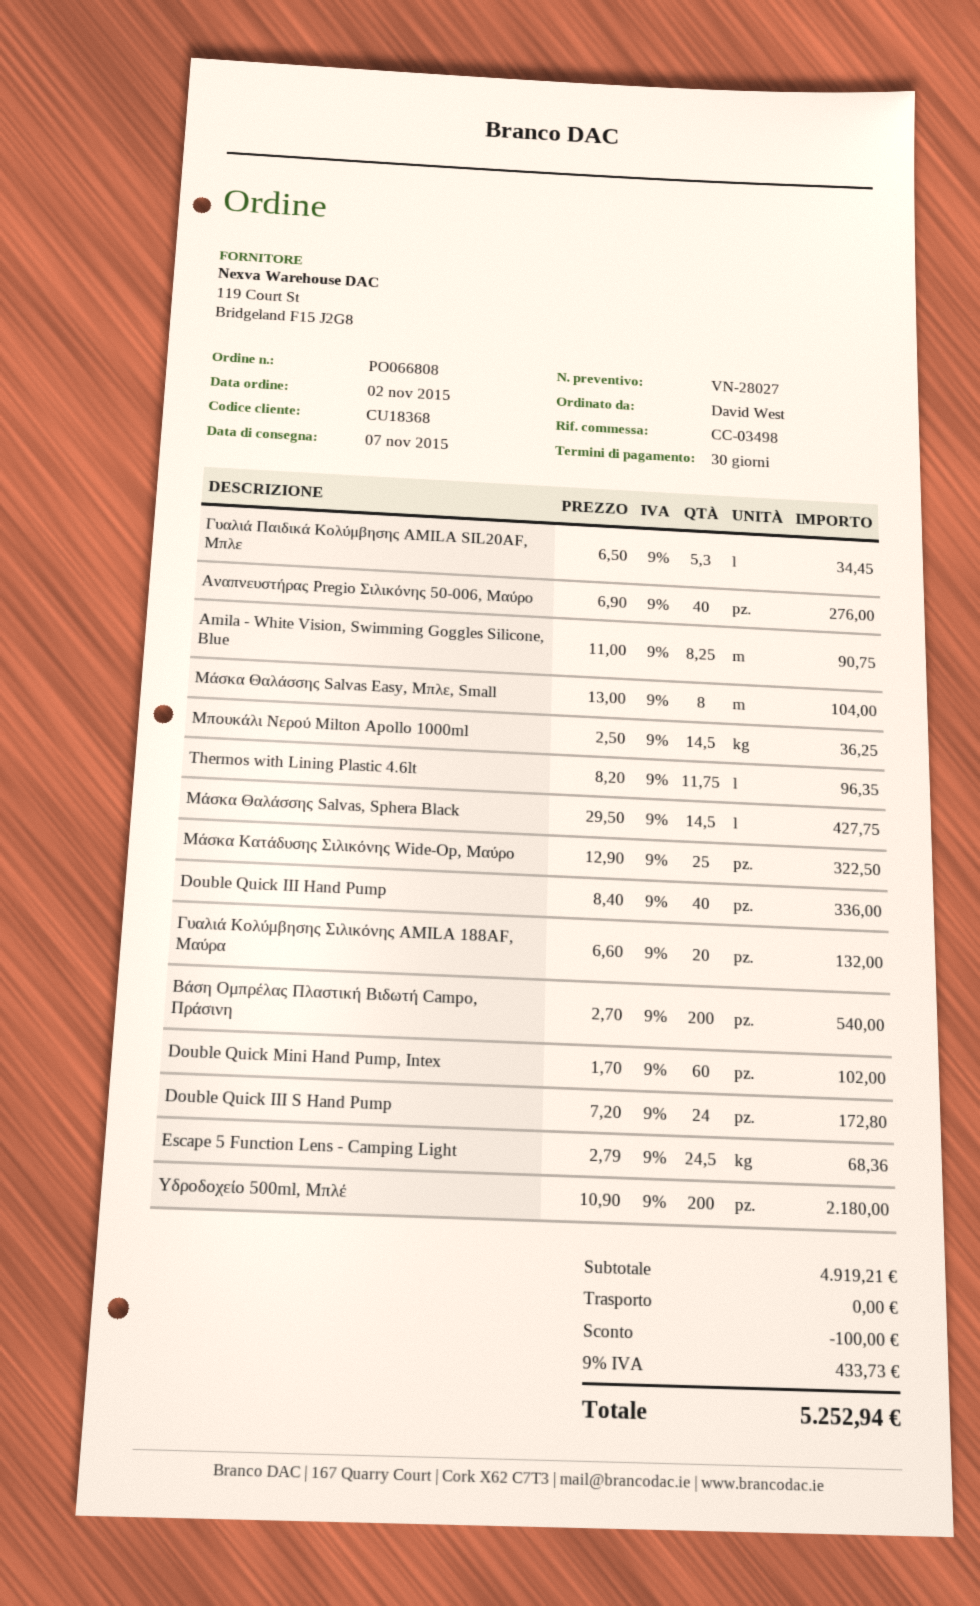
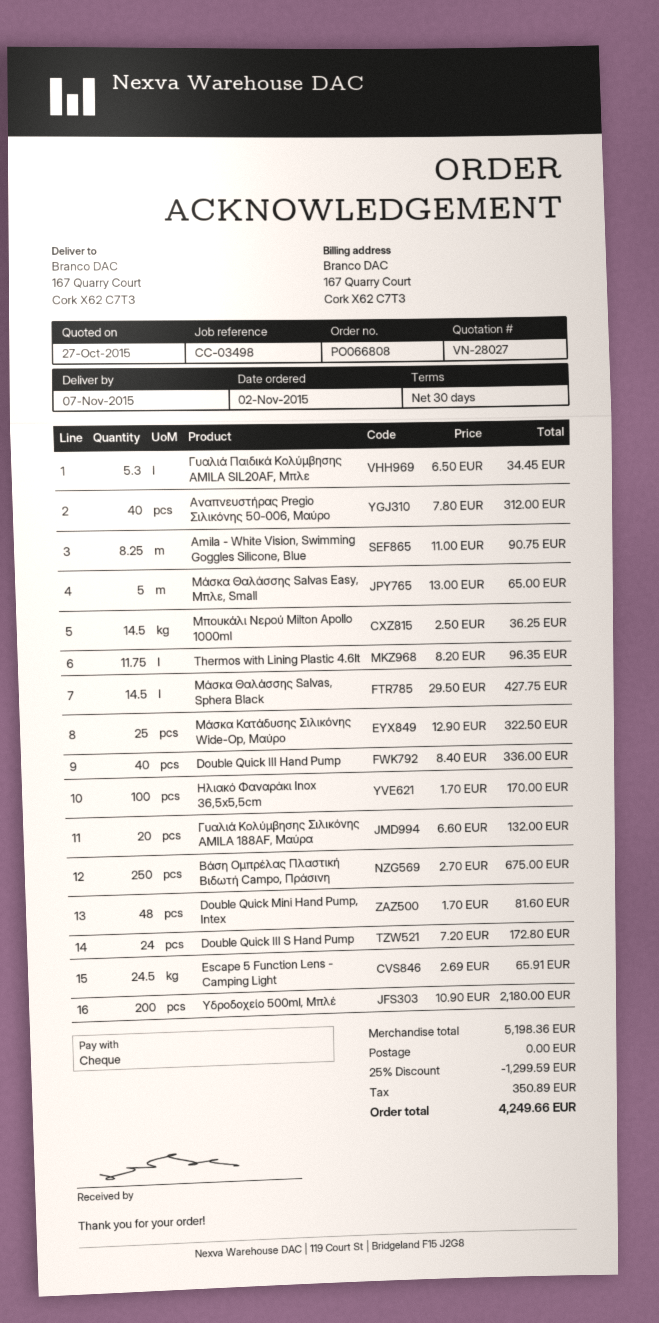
Αναπνευστήρας Pregio Σιλικόνης 50-006, Μαύρο: 40 x 6.90 = 276.00 -> 40 x 7.80 = 312.00
Μάσκα Θαλάσσης Salvas Easy, Μπλε, Small: 8 x 13.00 = 104.00 -> 5 x 13.00 = 65.00
Βάση Ομπρέλας Πλαστική Βιδωτή Campo, Πράσινη: 200 x 2.70 = 540.00 -> 250 x 2.70 = 675.00
Double Quick Mini Hand Pump, Intex: 60 x 1.70 = 102.00 -> 48 x 1.70 = 81.60
Escape 5 Function Lens - Camping Light: 24.5 x 2.79 = 68.36 -> 24.5 x 2.69 = 65.91
Ηλιακό Φαναράκι Inox 36,5x5,5cm: none -> 100 x 1.70 = 170.00
subtotal: 4919.21 -> 5198.36
discount: 100.00 -> 1299.59
tax: 433.73 -> 350.89
total: 5252.94 -> 4249.66

